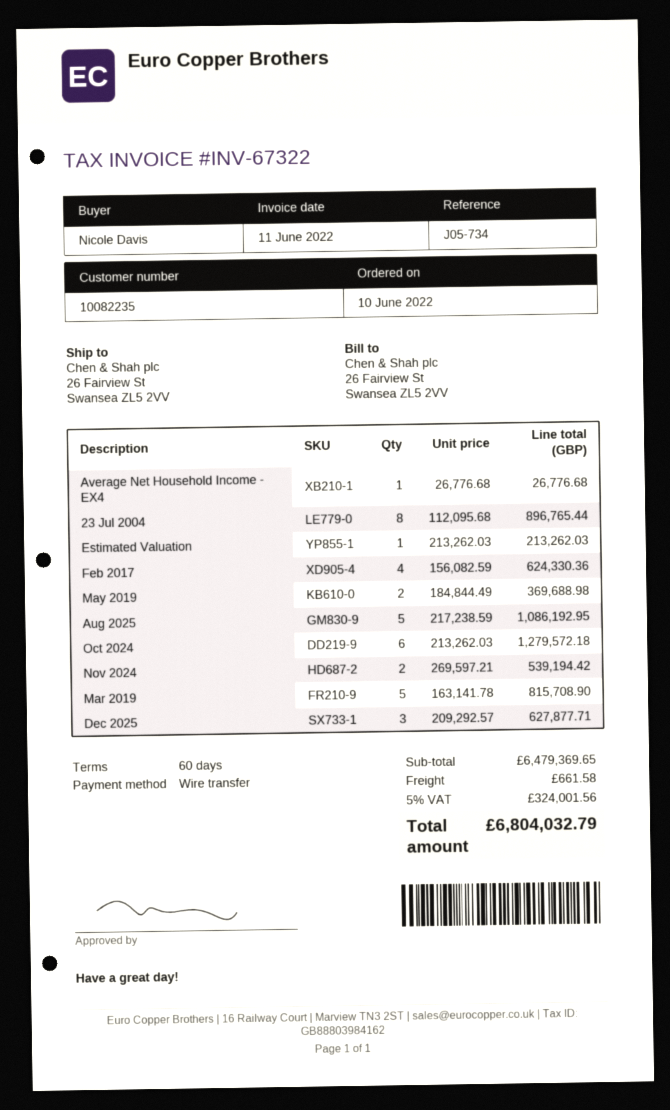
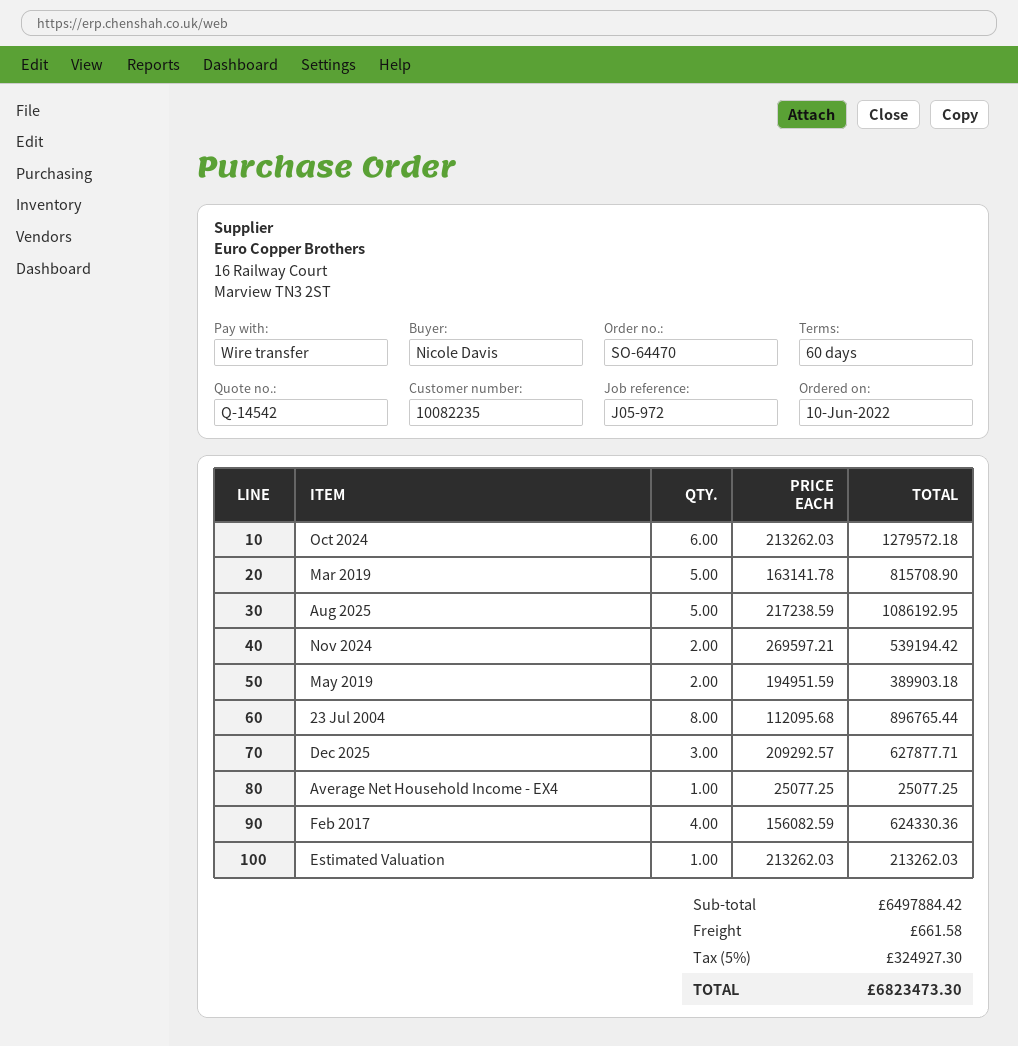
reference: J05-734 -> J05-972
Average Net Household Income - EX4: 1 x 26776.68 = 26776.68 -> 1 x 25077.25 = 25077.25
May 2019: 2 x 184844.49 = 369688.98 -> 2 x 194951.59 = 389903.18
subtotal: 6479369.65 -> 6497884.42
tax: 5% = 324001.56 -> 5% = 324927.30
total: 6804032.79 -> 6823473.30

